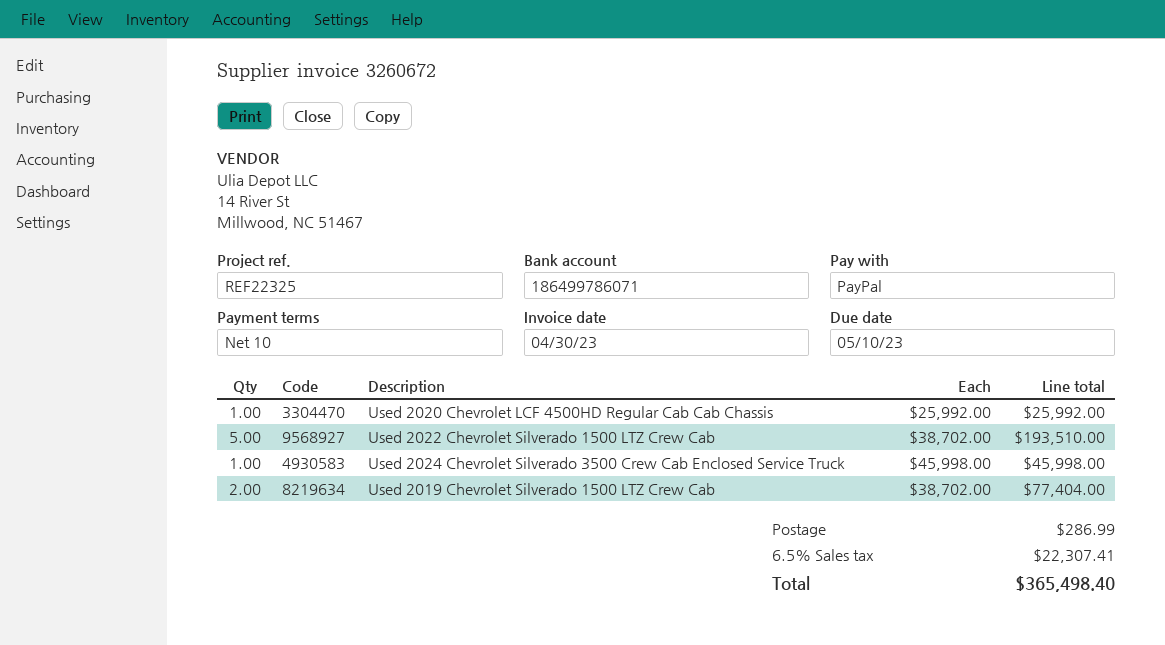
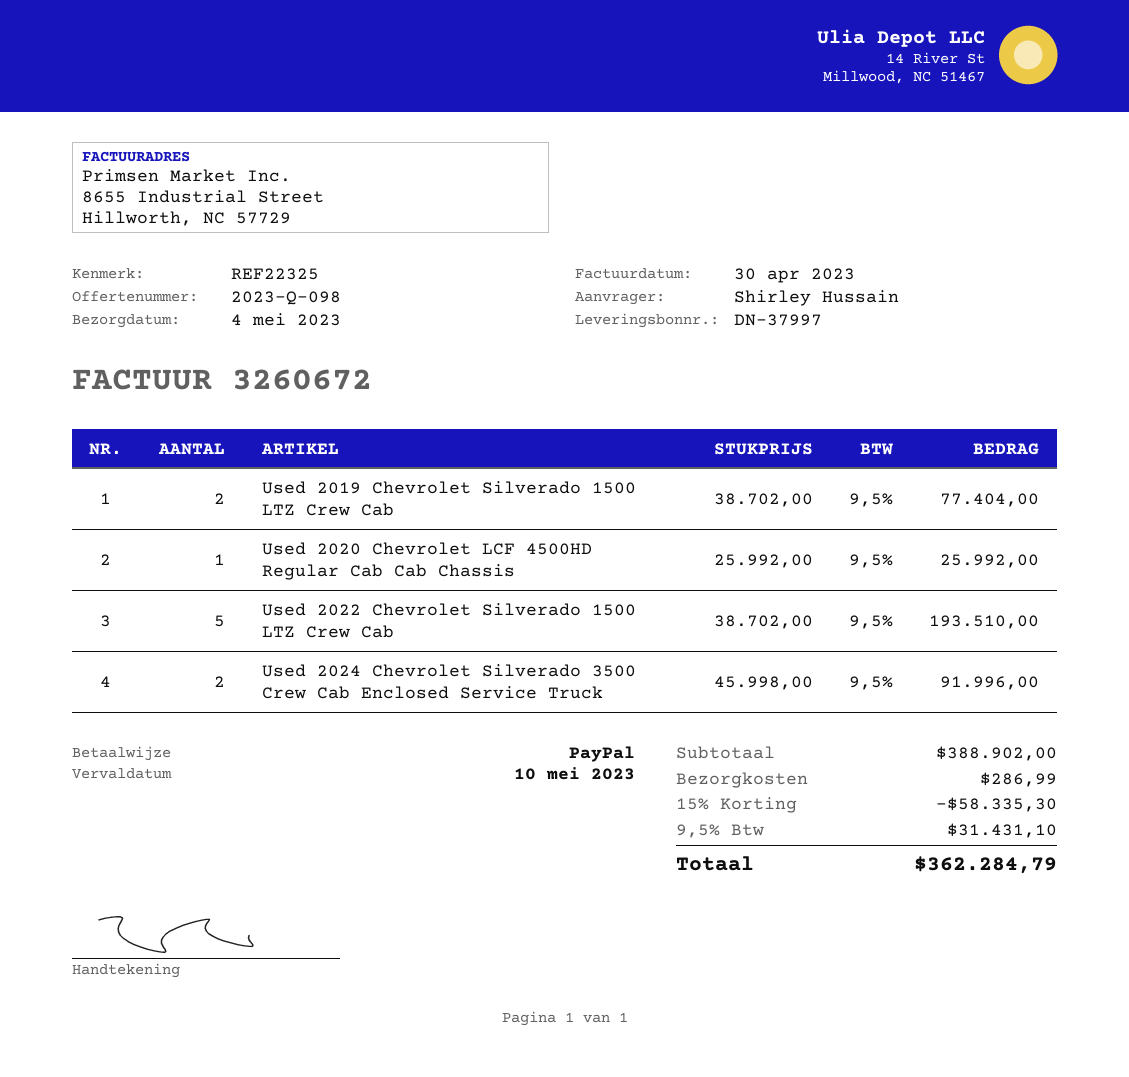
Used 2024 Chevrolet Silverado 3500 Crew Cab Enclosed Service Truck: 1 x 45998.00 = 45998.00 -> 2 x 45998.00 = 91996.00
discount: none -> 15% = 58335.30
tax: 6.5% = 22307.41 -> 9.5% = 31431.10
total: 365498.40 -> 362284.79

